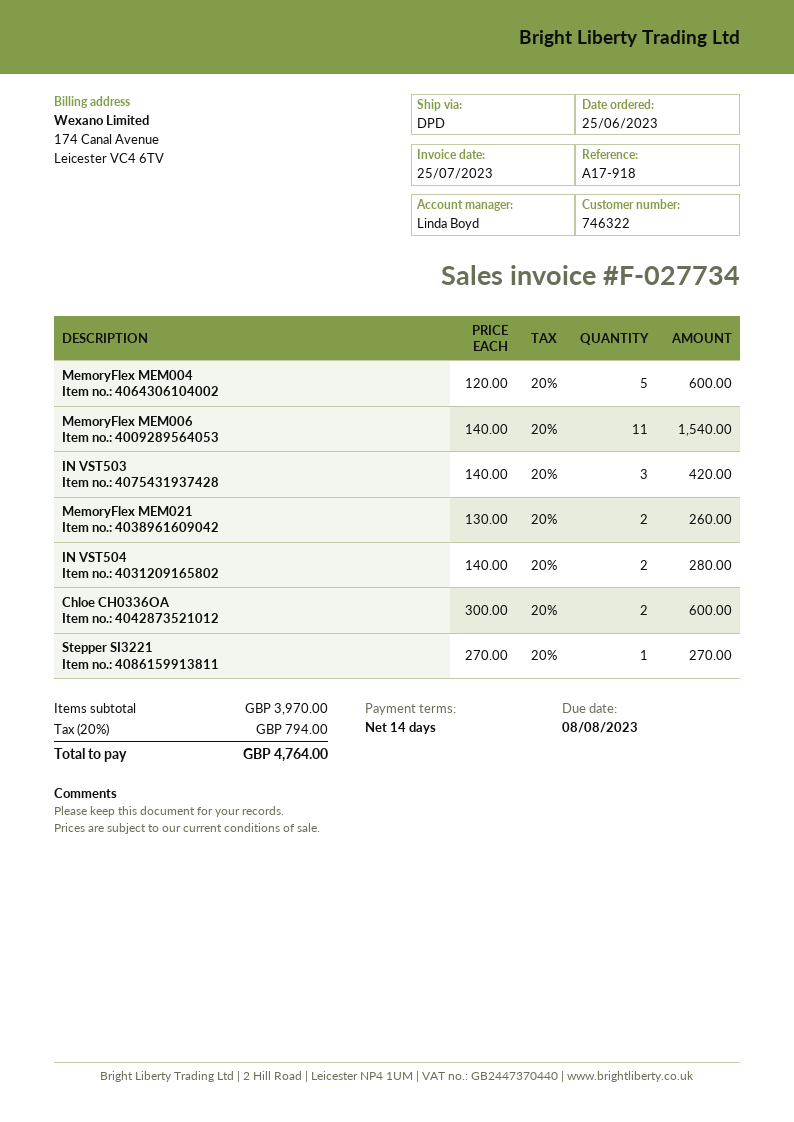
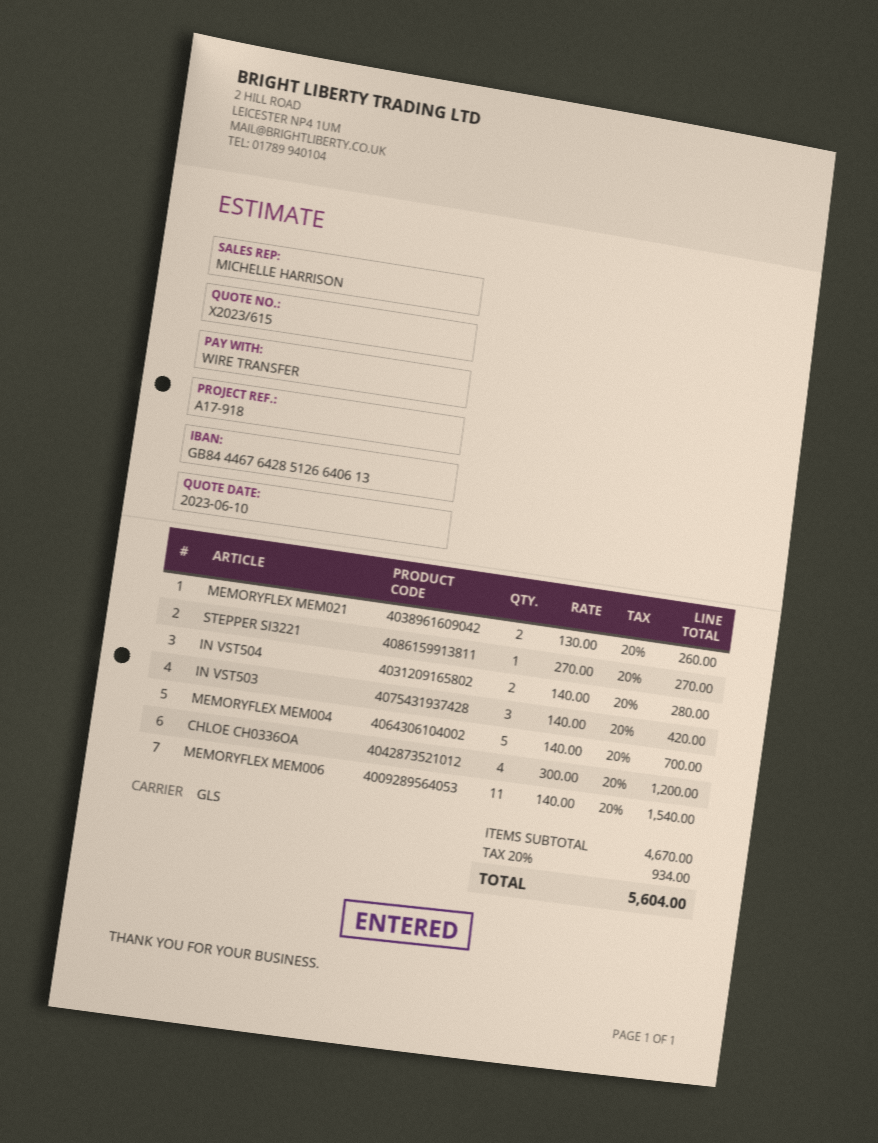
sales rep: Linda Boyd -> MICHELLE HARRISON
shipping method: DPD -> GLS
MemoryFlex MEM004: 5 x 120.00 = 600.00 -> 5 x 140.00 = 700.00
Chloe CH0336OA: 2 x 300.00 = 600.00 -> 4 x 300.00 = 1200.00
subtotal: 3970.00 -> 4670.00
tax: 20% = 794.00 -> 20% = 934.00
total: 4764.00 -> 5604.00

